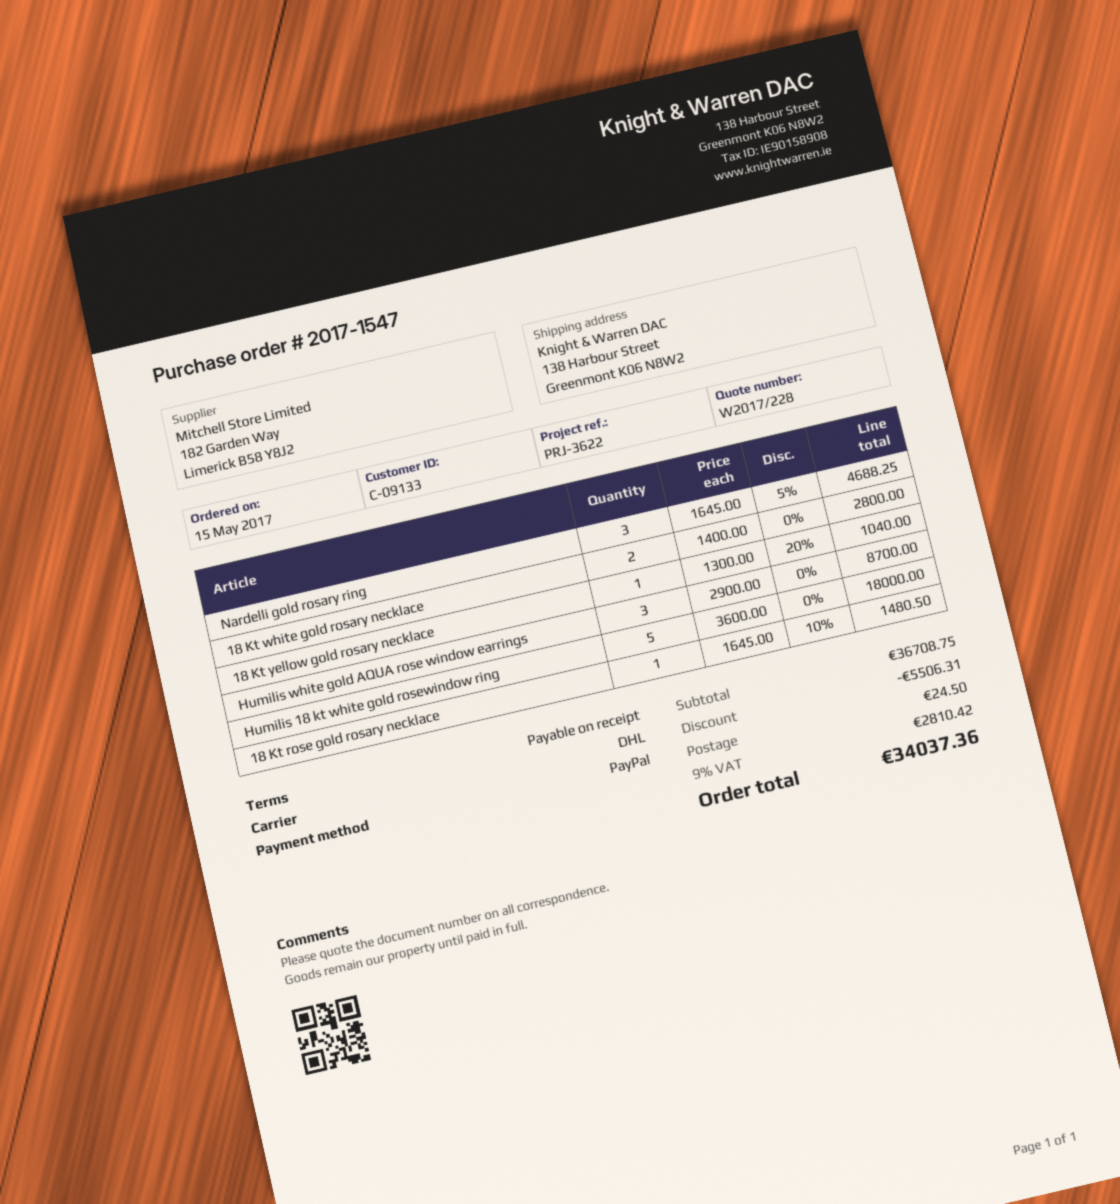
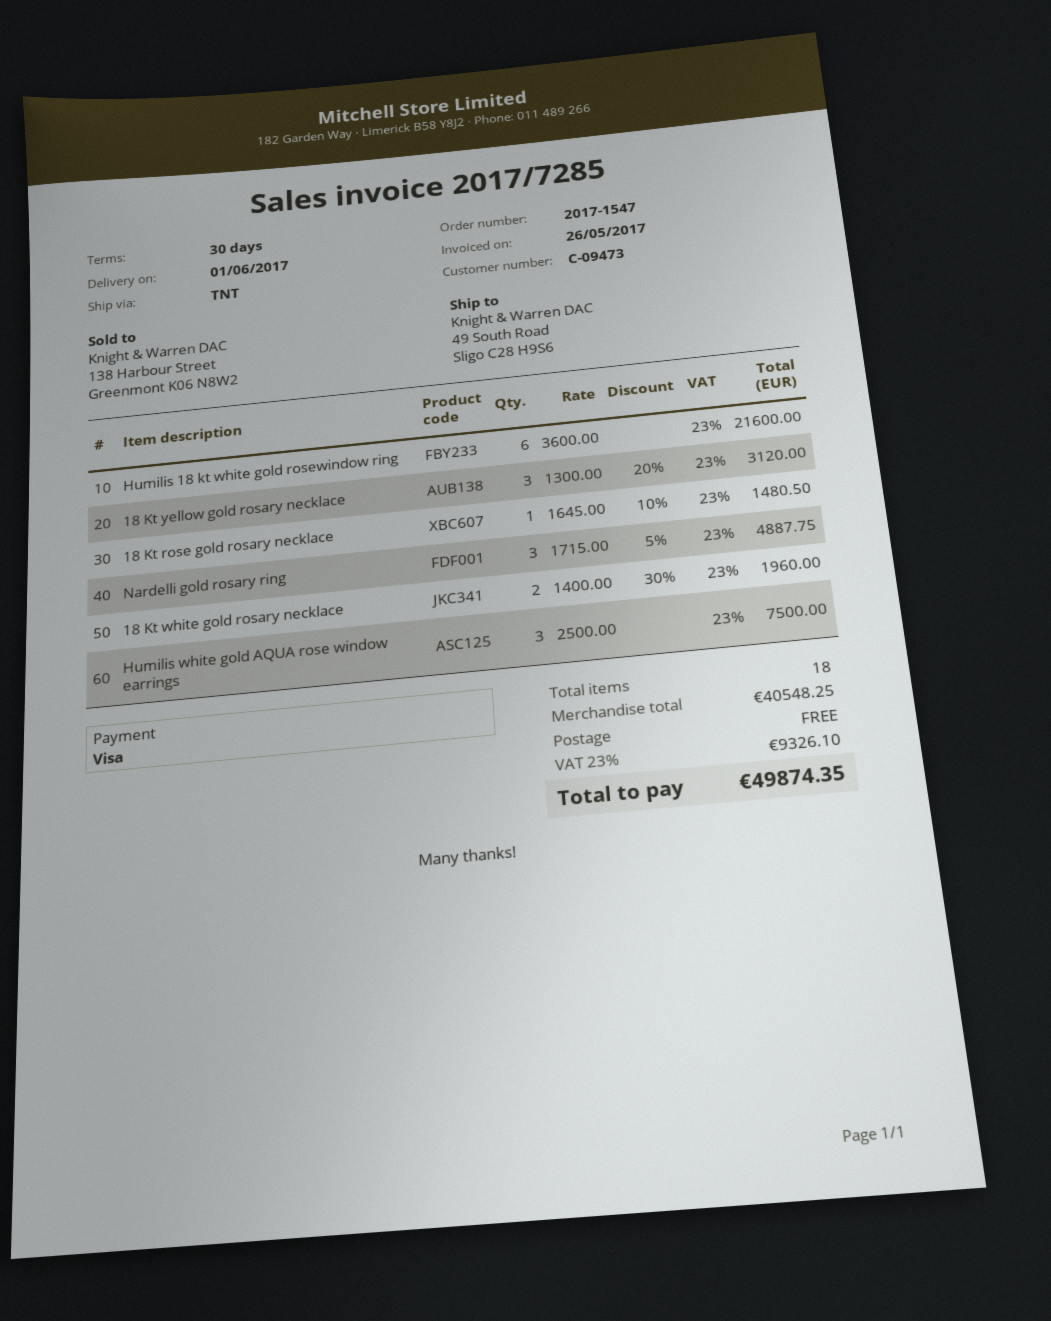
payment terms: on receipt -> 30 days
customer number: C-09133 -> C-09473
payment method: PayPal -> Visa
shipping method: DHL -> TNT
ship to: 138 Harbour Street, Greenmont K06 N8W2 -> 49 South Road, Sligo C28 H9S6
Nardelli gold rosary ring: 3 x 1645.00 - 5% = 4688.25 -> 3 x 1715.00 - 5% = 4887.75
18 Kt white gold rosary necklace: 2 x 1400.00 = 2800.00 -> 2 x 1400.00 - 30% = 1960.00
18 Kt yellow gold rosary necklace: 1 x 1300.00 - 20% = 1040.00 -> 3 x 1300.00 - 20% = 3120.00
Humilis white gold AQUA rose window earrings: 3 x 2900.00 = 8700.00 -> 3 x 2500.00 = 7500.00
Humilis 18 kt white gold rosewindow ring: 5 x 3600.00 = 18000.00 -> 6 x 3600.00 = 21600.00
subtotal: 36708.75 -> 40548.25
discount: 5506.31 -> none
shipping: 24.50 -> 0.00
tax: 9% = 2810.42 -> 23% = 9326.10
total: 34037.36 -> 49874.35

